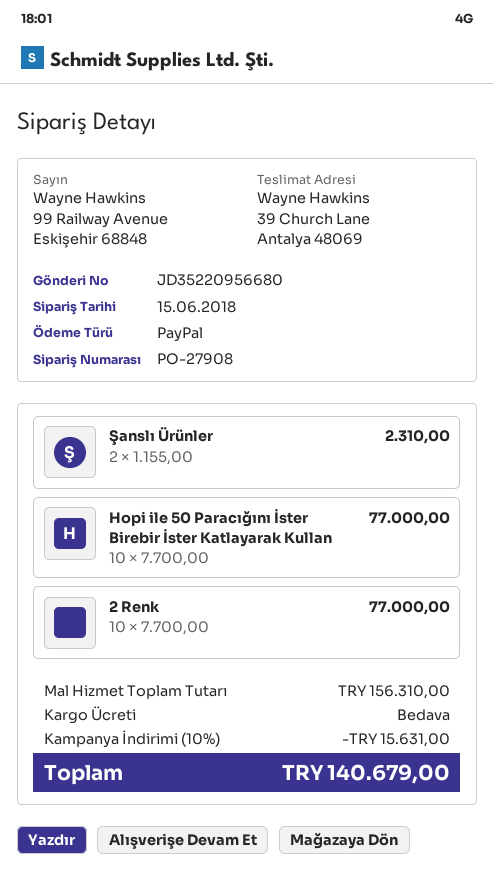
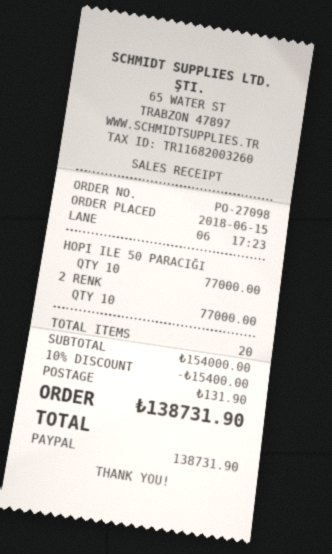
order number: PO-27908 -> PO-27098
Şanslı Ürünler: 2 for 2310.00 -> none
subtotal: 156310.00 -> 154000.00
discount: 10% = 15631.00 -> 10% = 15400.00
shipping: 0.00 -> 131.90
total: 140679.00 -> 138731.90

